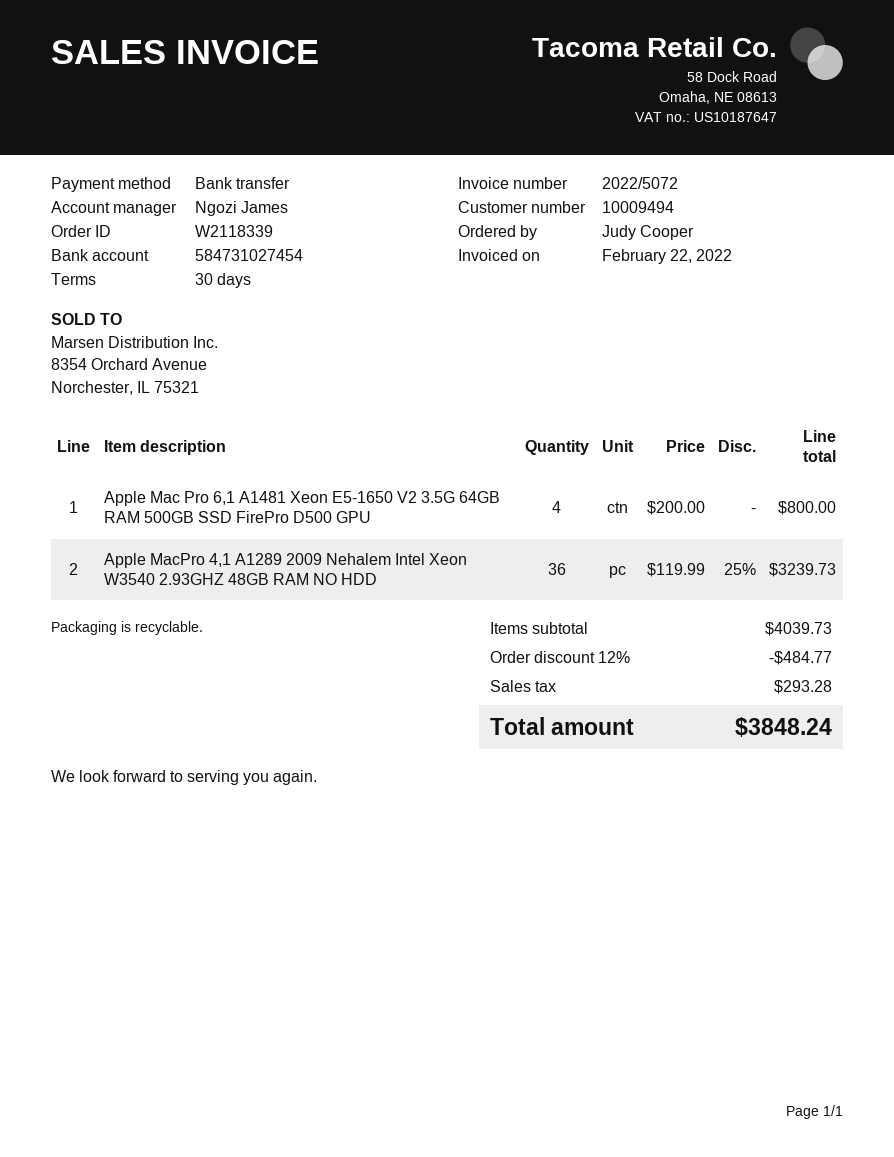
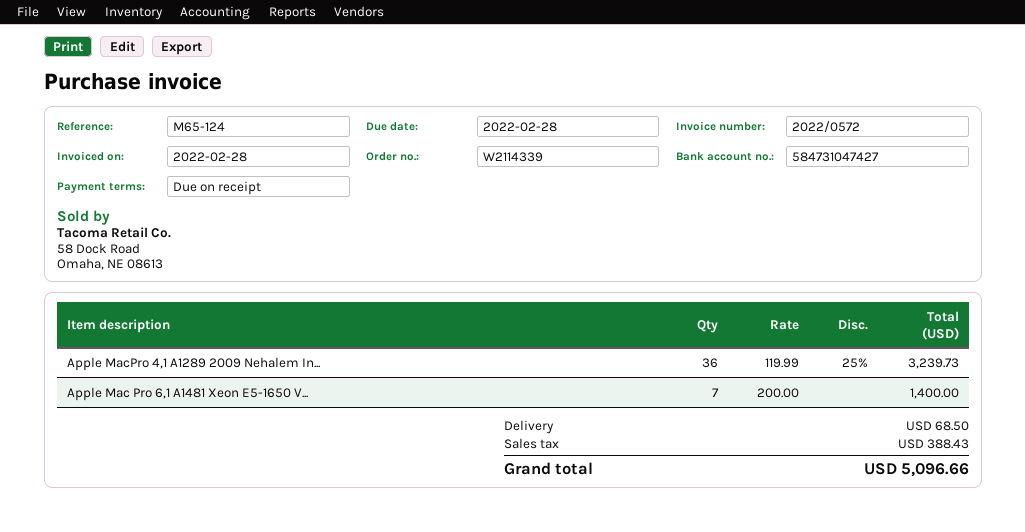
order number: W2118339 -> W2114339
invoice number: 2022/5072 -> 2022/0572
invoice date: 2022-02-22 -> 2022-02-28
payment terms: 30 days -> on receipt
bank account: 584731027454 -> 584731047427
Apple Mac Pro 6,1 A1481 Xeon E5-1650 V2 3.5G 64GB RAM 500GB SSD FirePro D500 GPU: 4 x 200.00 = 800.00 -> 7 x 200.00 = 1400.00
discount: 12% = 484.77 -> none
shipping: none -> 68.50
tax: 293.28 -> 388.43
total: 3848.24 -> 5096.66

